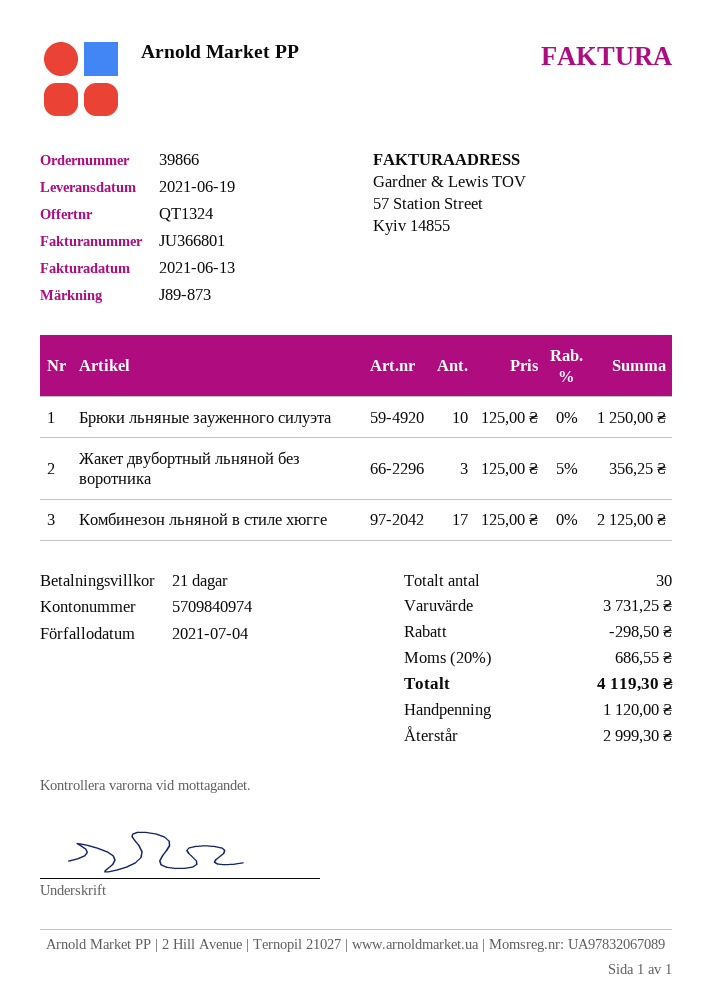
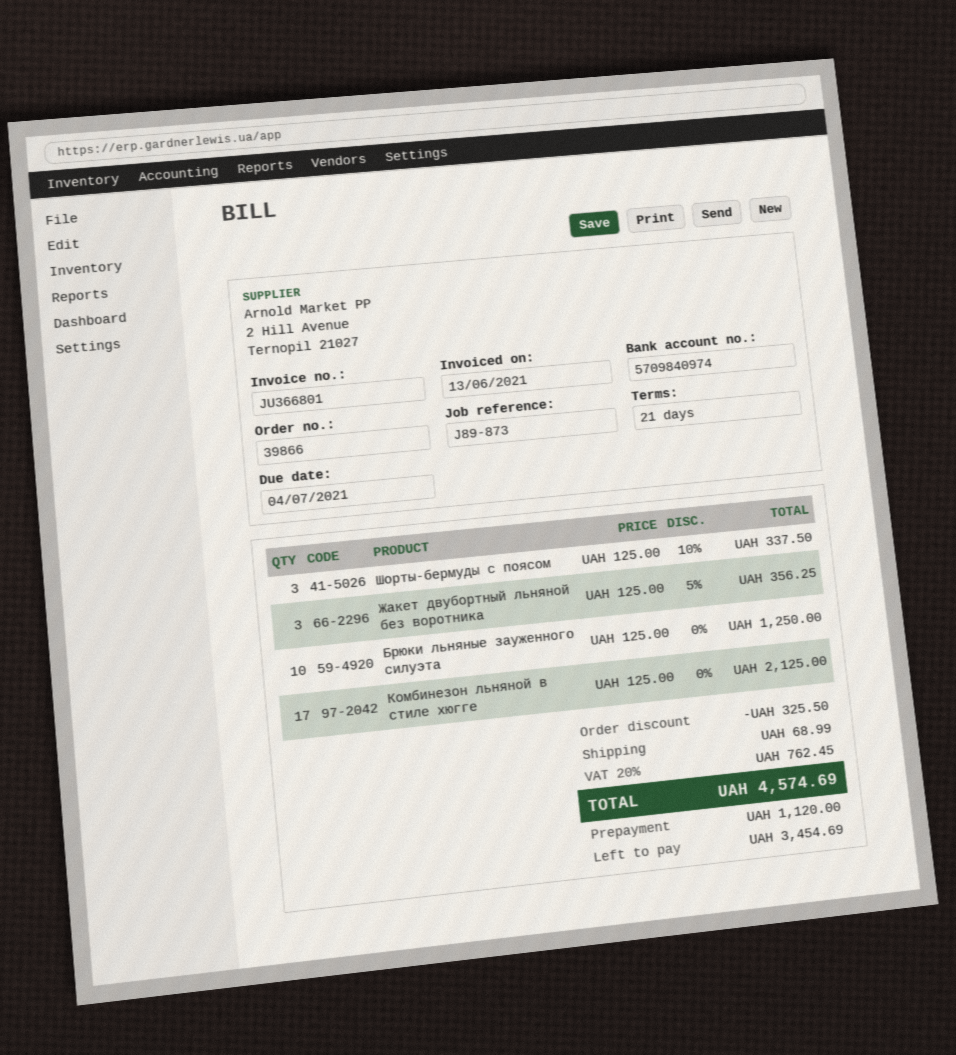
Шорты-бермуды с поясом: none -> 3 x 125.00 - 10% = 337.50
discount: 298.50 -> 325.50
shipping: none -> 68.99
tax: 20% = 686.55 -> 20% = 762.45
total: 4119.30 -> 4574.69
balance: 2999.30 -> 3454.69

